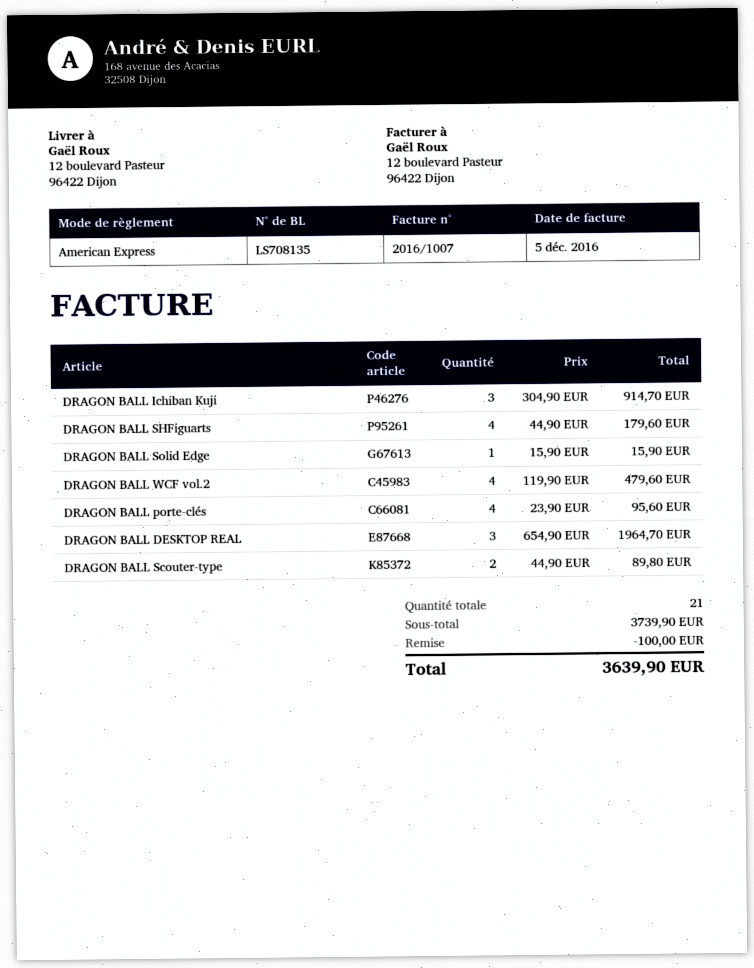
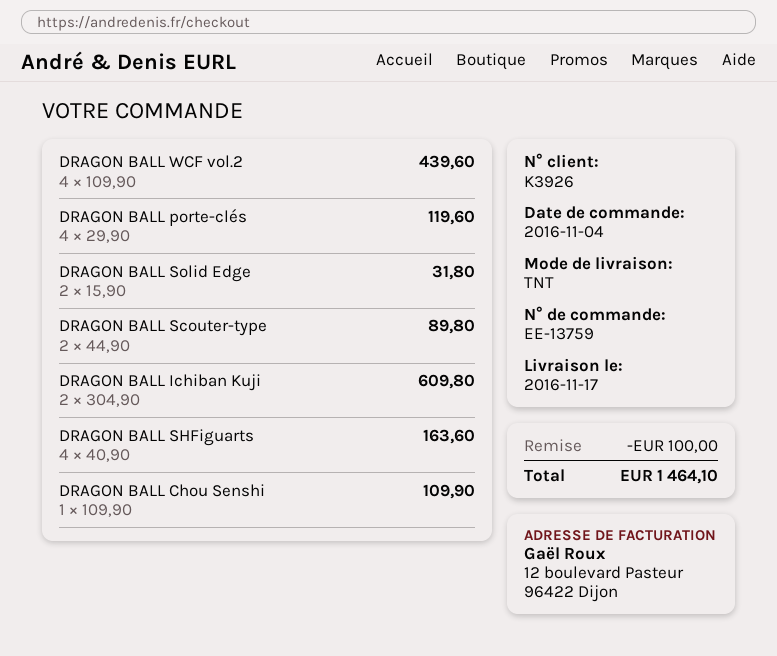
DRAGON BALL Ichiban Kuji: 3 x 304.90 = 914.70 -> 2 x 304.90 = 609.80
DRAGON BALL SHFiguarts: 4 x 44.90 = 179.60 -> 4 x 40.90 = 163.60
DRAGON BALL Solid Edge: 1 x 15.90 = 15.90 -> 2 x 15.90 = 31.80
DRAGON BALL WCF vol.2: 4 x 119.90 = 479.60 -> 4 x 109.90 = 439.60
DRAGON BALL porte-clés: 4 x 23.90 = 95.60 -> 4 x 29.90 = 119.60
DRAGON BALL DESKTOP REAL: 3 x 654.90 = 1964.70 -> none
DRAGON BALL Chou Senshi: none -> 1 x 109.90 = 109.90
total: 3639.90 -> 1464.10

